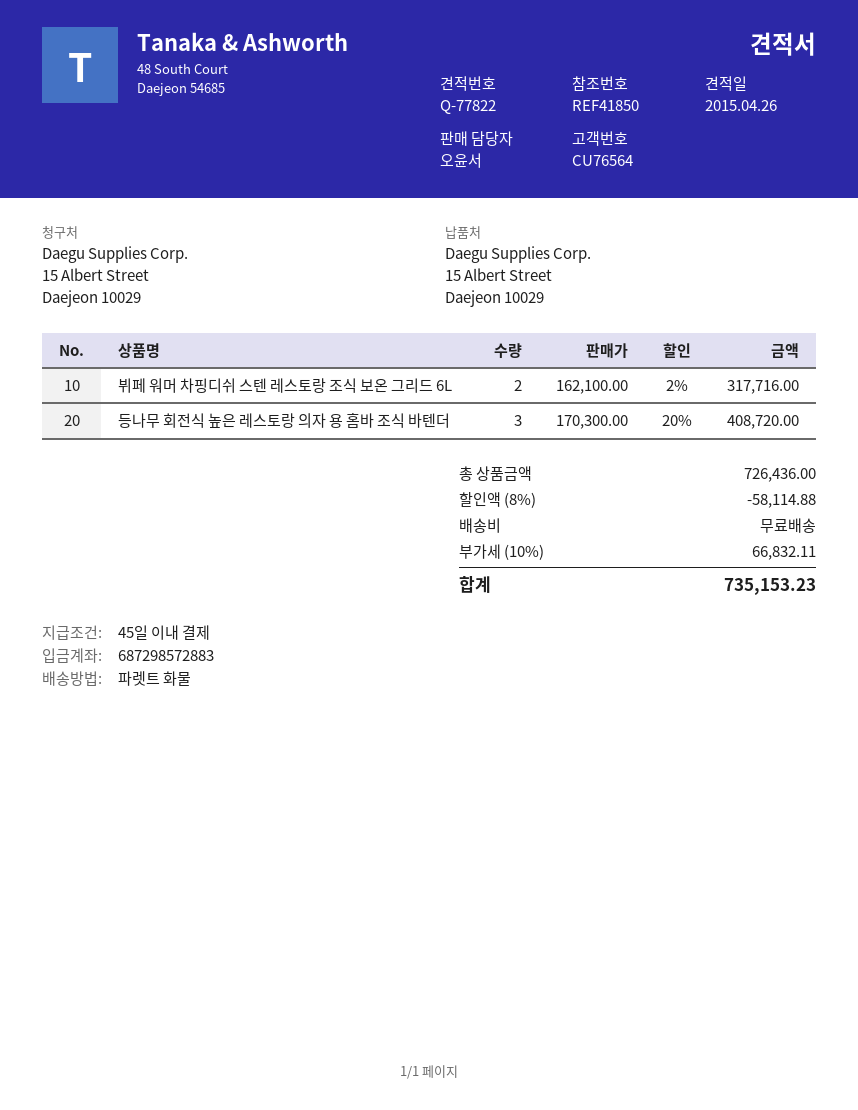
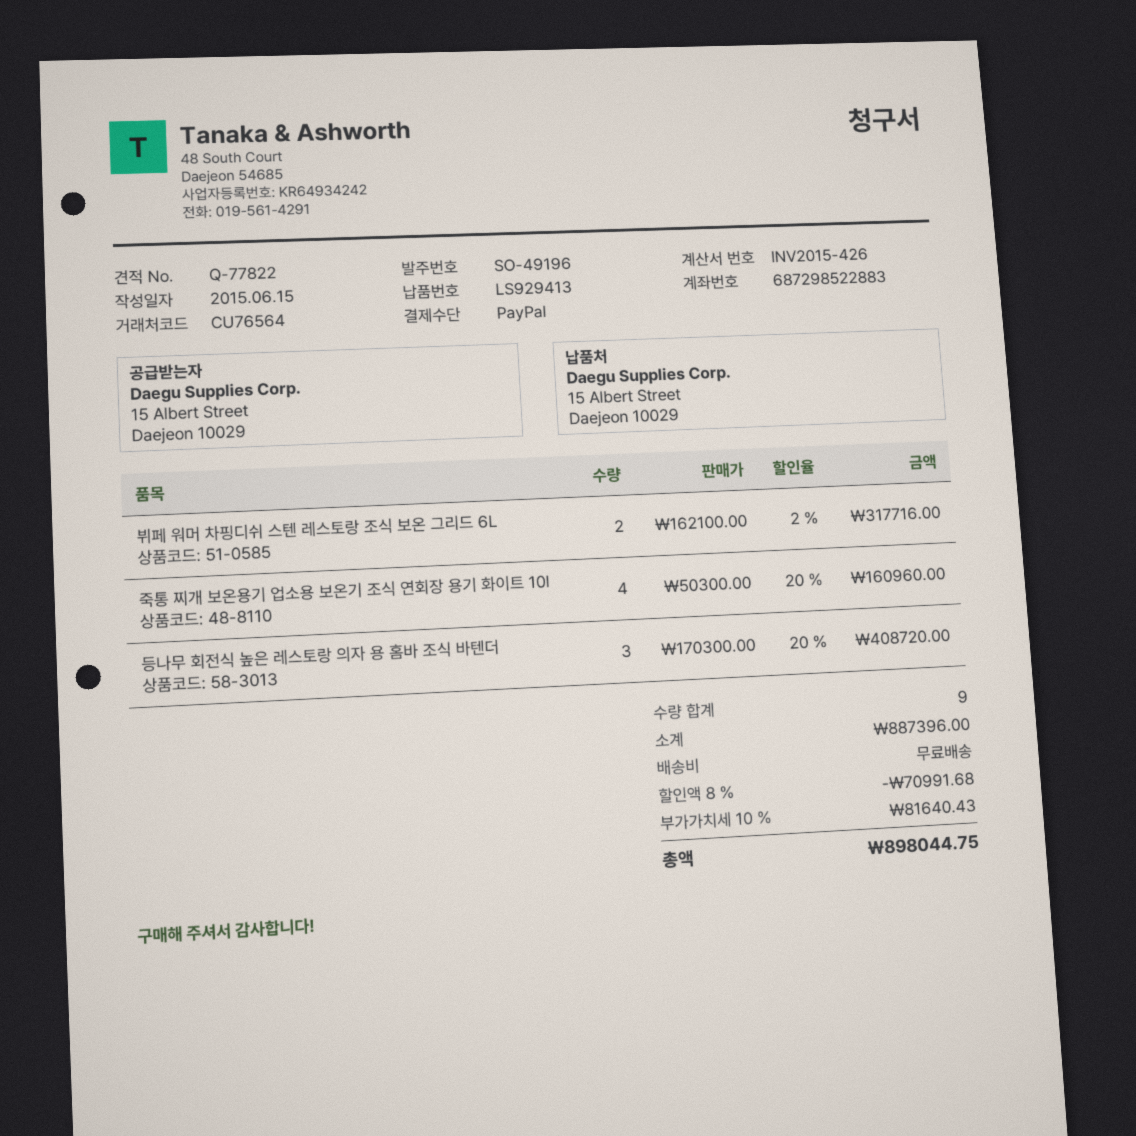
bank account: 687298572883 -> 687298522883
죽통 찌개 보온용기 업소용 보온기 조식 연회장 용기 화이트 10l: none -> 4 x 50300.00 - 20% = 160960.00
subtotal: 726436.00 -> 887396.00
discount: 8% = 58114.88 -> 8% = 70991.68
tax: 10% = 66832.11 -> 10% = 81640.43
total: 735153.23 -> 898044.75

